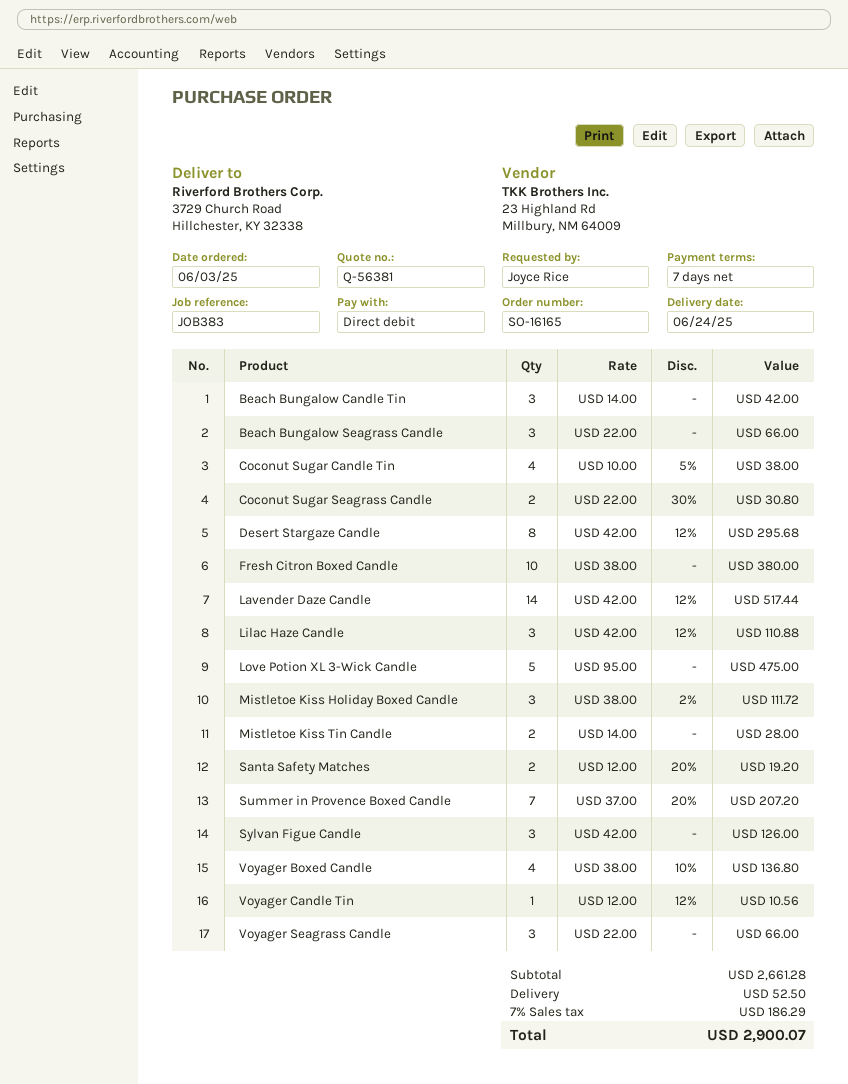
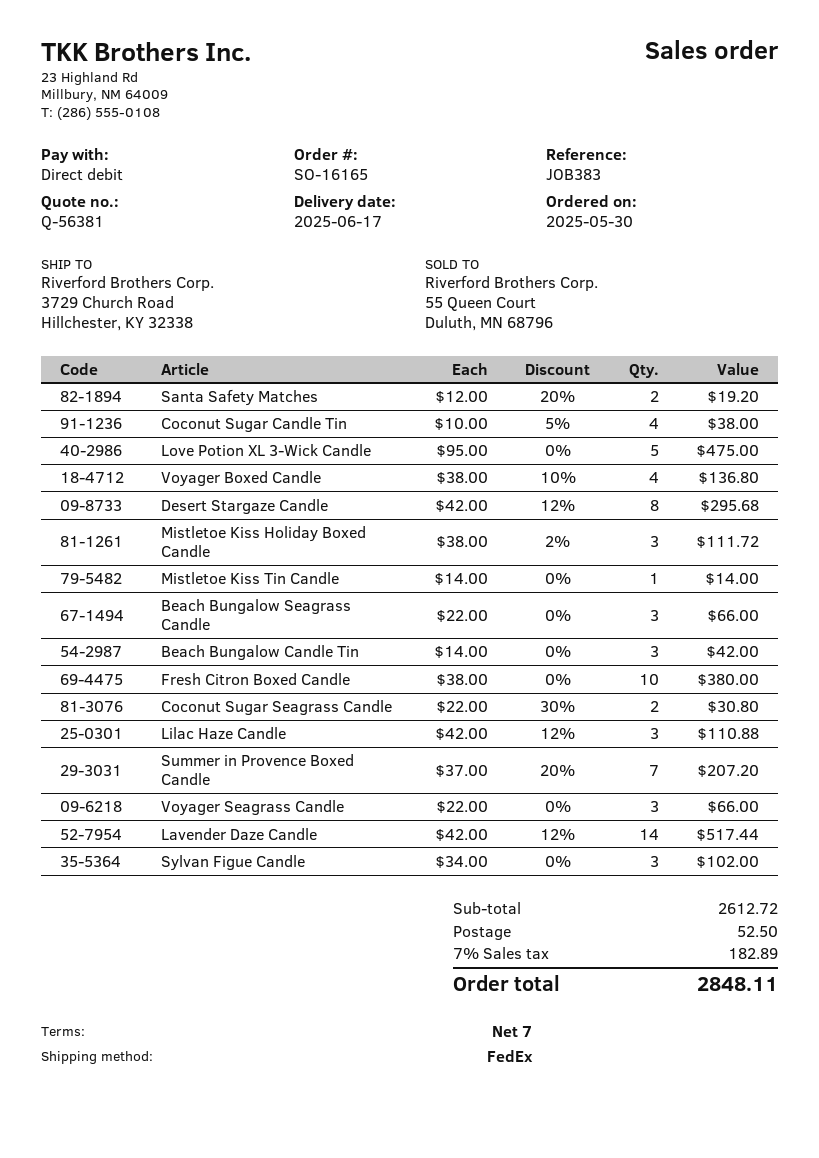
order date: 2025-06-03 -> 2025-05-30
delivery date: 2025-06-24 -> 2025-06-17
Mistletoe Kiss Tin Candle: 2 x 14.00 = 28.00 -> 1 x 14.00 = 14.00
Sylvan Figue Candle: 3 x 42.00 = 126.00 -> 3 x 34.00 = 102.00
Voyager Candle Tin: 1 x 12.00 - 12% = 10.56 -> none
subtotal: 2661.28 -> 2612.72
tax: 7% = 186.29 -> 7% = 182.89
total: 2900.07 -> 2848.11

